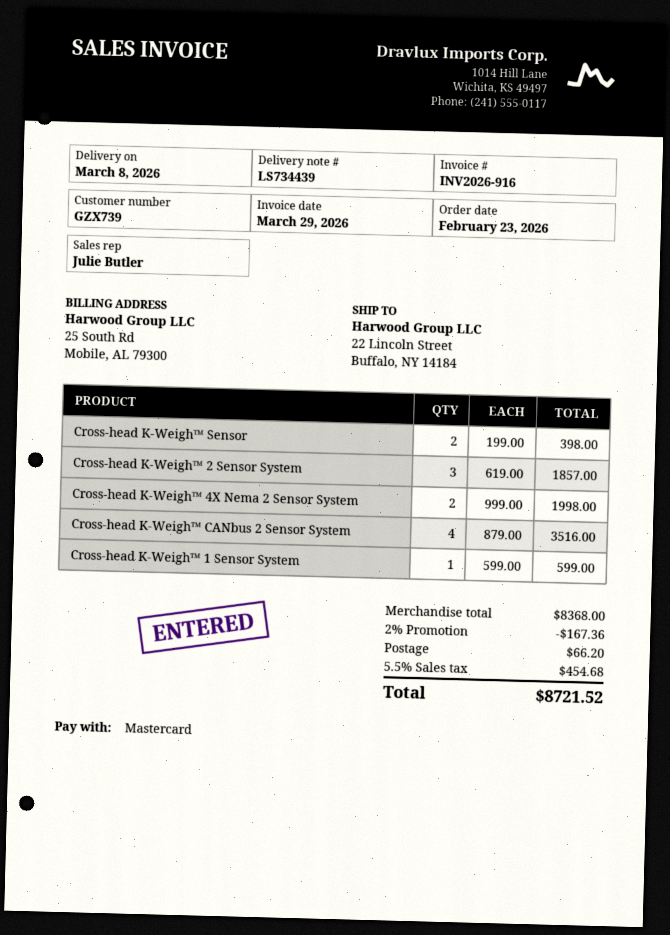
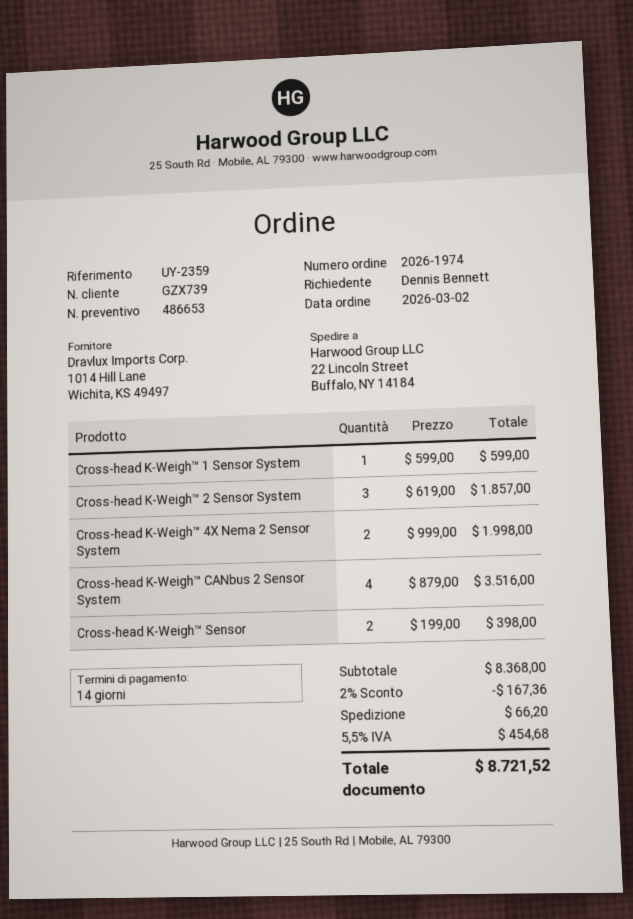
order date: 2026-02-23 -> 2026-03-02

